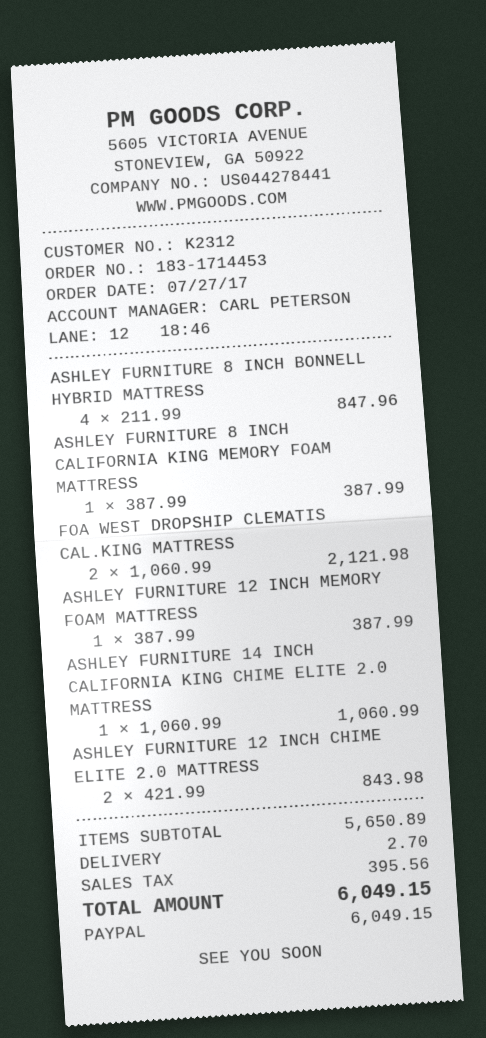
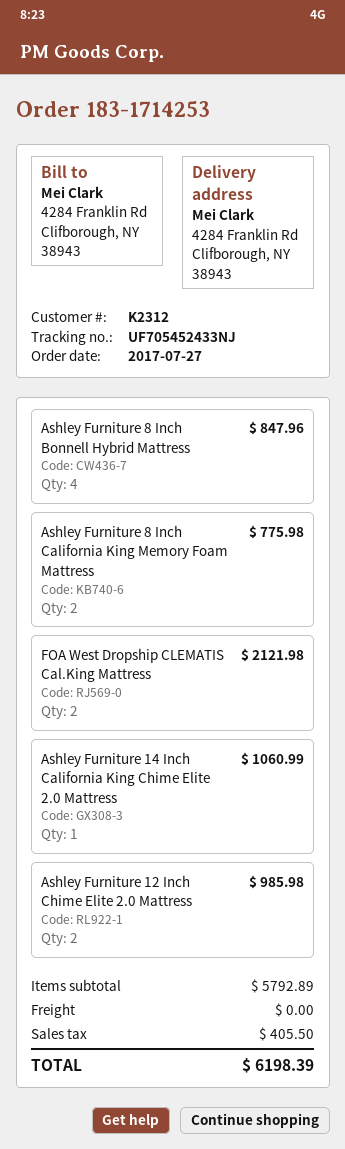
order number: 183-1714453 -> 183-1714253
ASHLEY FURNITURE 8 INCH CALIFORNIA KING MEMORY FOAM MATTRESS: 1 for 387.99 -> 2 for 775.98
ASHLEY FURNITURE 12 INCH MEMORY FOAM MATTRESS: 1 for 387.99 -> none
ASHLEY FURNITURE 12 INCH CHIME ELITE 2.0 MATTRESS: 2 for 843.98 -> 2 for 985.98
subtotal: 5650.89 -> 5792.89
shipping: 2.70 -> 0.00
tax: 395.56 -> 405.50
total: 6049.15 -> 6198.39

